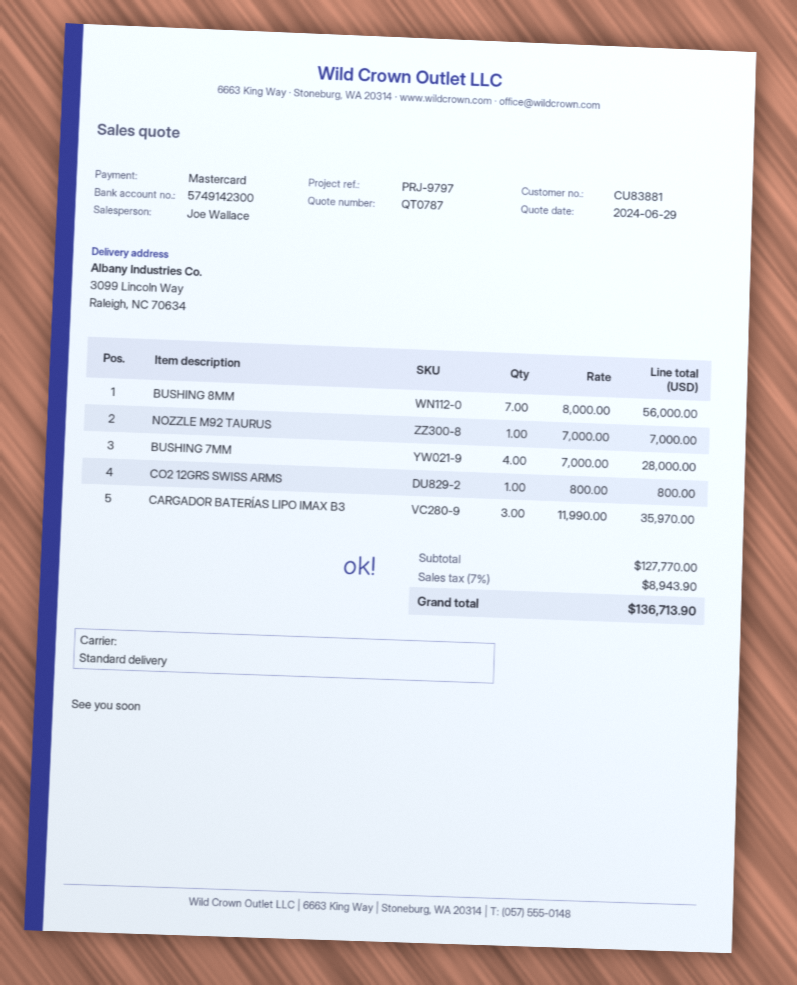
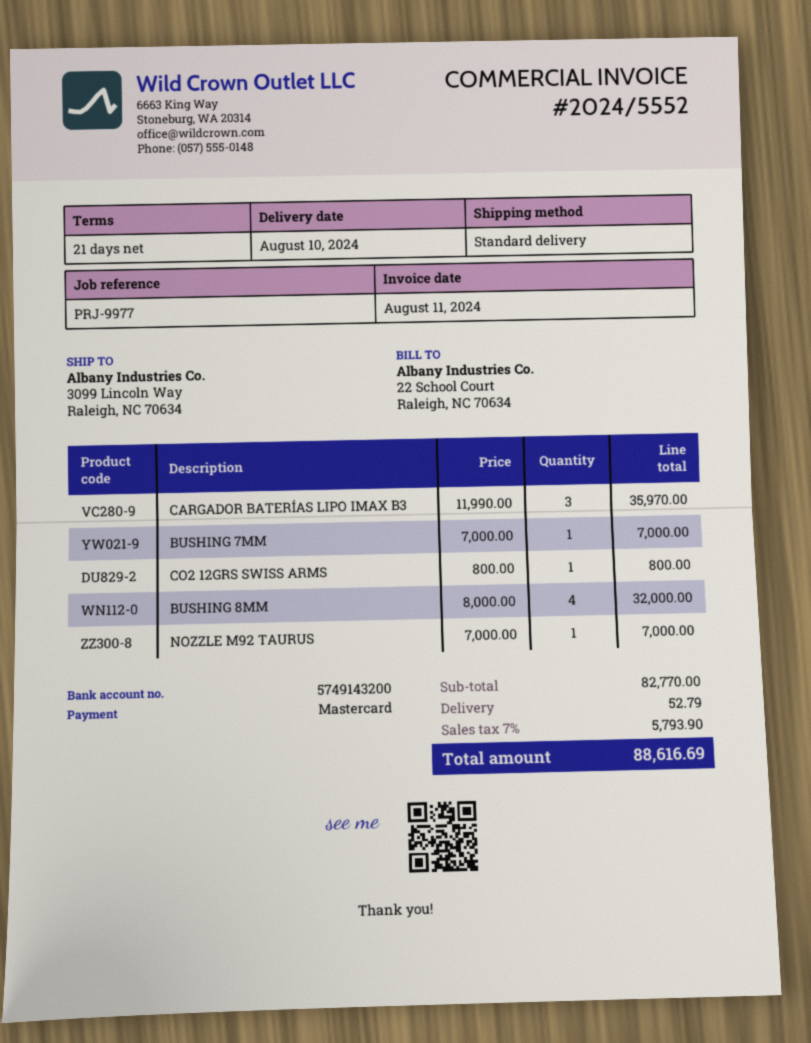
reference: PRJ-9797 -> PRJ-9977
bank account: 5749142300 -> 5749143200
BUSHING 8MM: 7 x 8000.00 = 56000.00 -> 4 x 8000.00 = 32000.00
BUSHING 7MM: 4 x 7000.00 = 28000.00 -> 1 x 7000.00 = 7000.00
subtotal: 127770.00 -> 82770.00
shipping: none -> 52.79
tax: 7% = 8943.90 -> 7% = 5793.90
total: 136713.90 -> 88616.69

